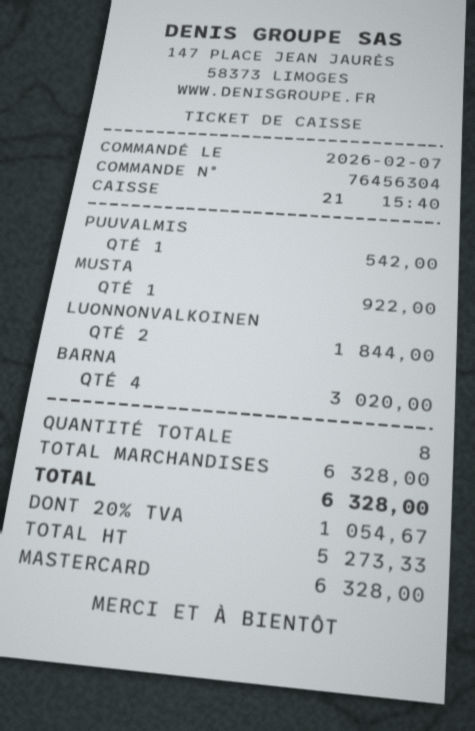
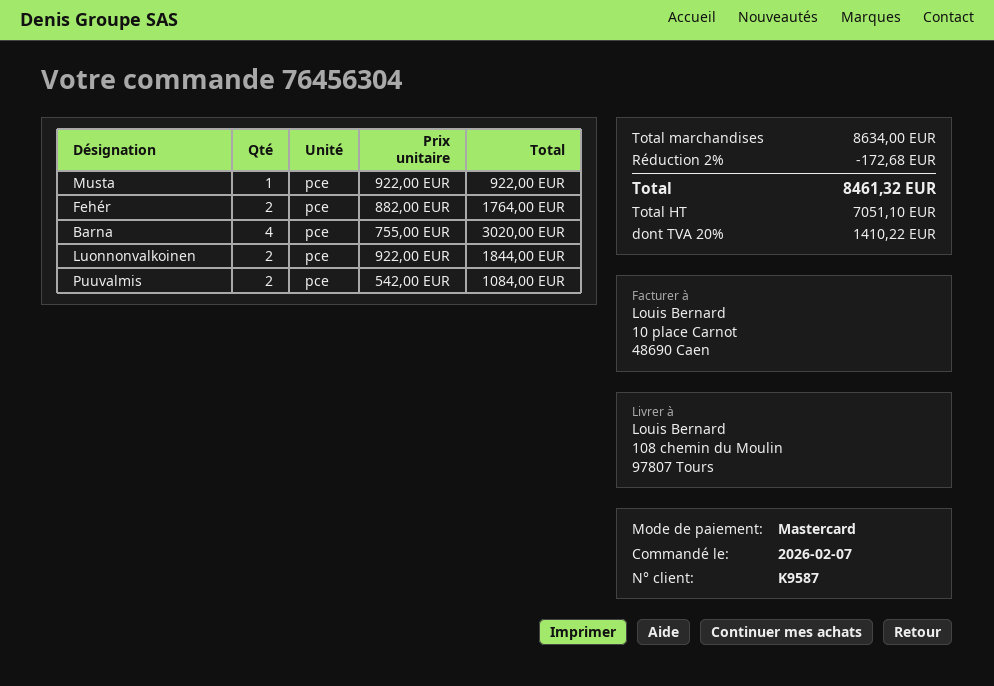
PUUVALMIS: 1 for 542.00 -> 2 for 1084.00
Fehér: none -> 2 for 1764.00
subtotal: 6328.00 -> 8634.00
discount: none -> 2% = 172.68
net: 5273.33 -> 7051.10
tax: 20% = 1054.67 -> 20% = 1410.22
total: 6328.00 -> 8461.32

